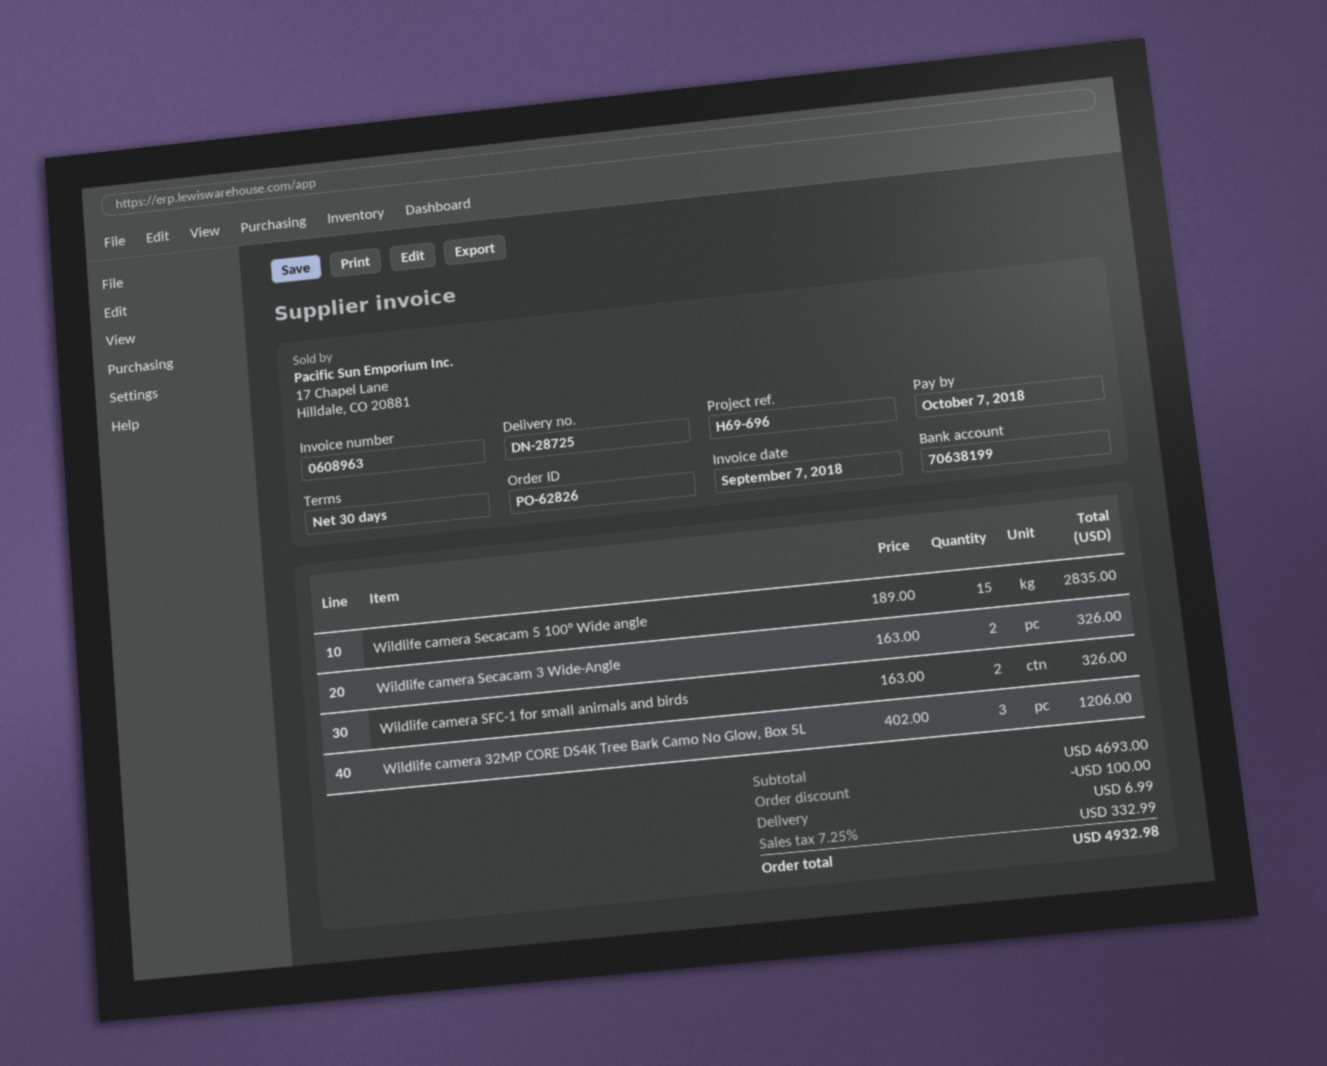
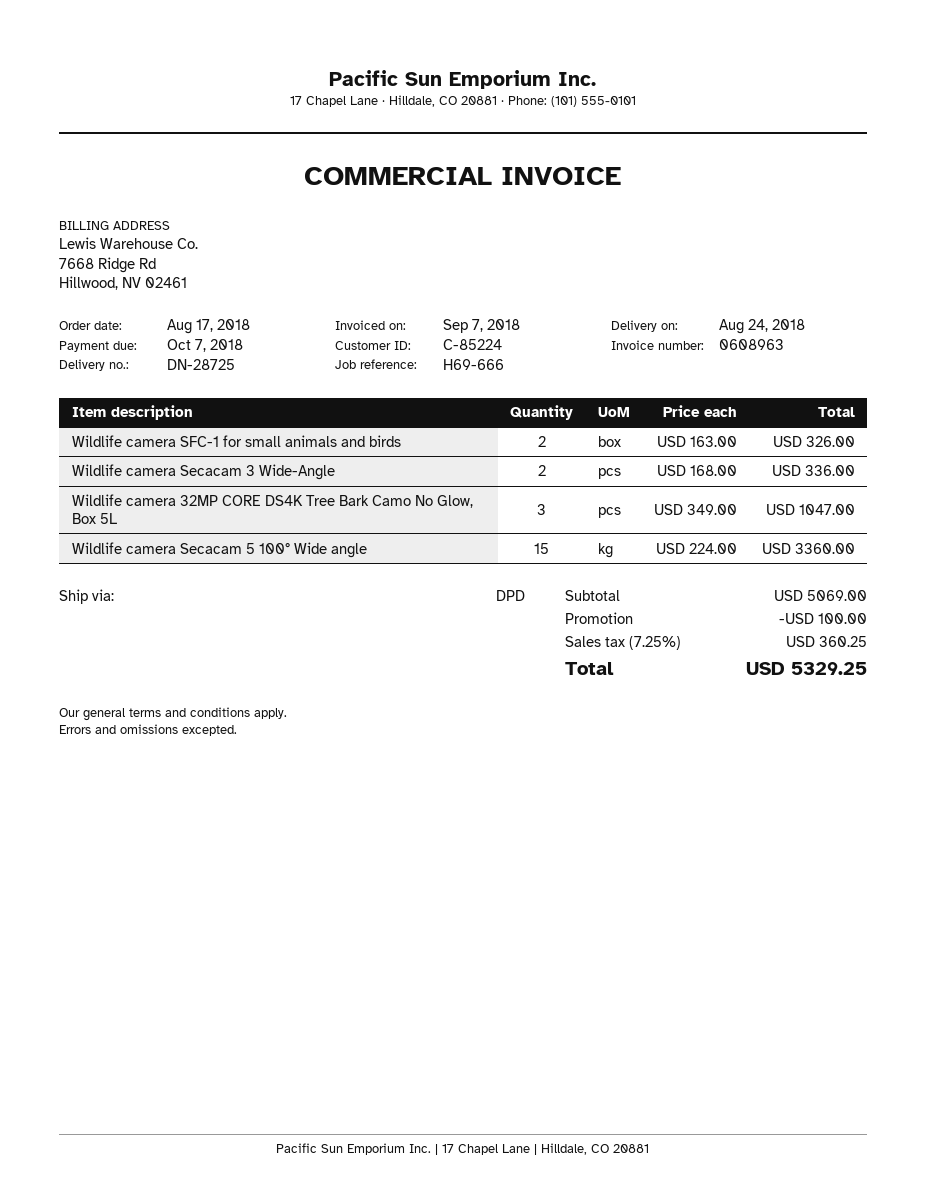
reference: H69-696 -> H69-666
Wildlife camera Secacam 5 100° Wide angle: 15 x 189.00 = 2835.00 -> 15 x 224.00 = 3360.00
Wildlife camera Secacam 3 Wide-Angle: 2 x 163.00 = 326.00 -> 2 x 168.00 = 336.00
Wildlife camera 32MP CORE DS4K Tree Bark Camo No Glow, Box 5L: 3 x 402.00 = 1206.00 -> 3 x 349.00 = 1047.00
subtotal: 4693.00 -> 5069.00
shipping: 6.99 -> none
tax: 7.25% = 332.99 -> 7.25% = 360.25
total: 4932.98 -> 5329.25

